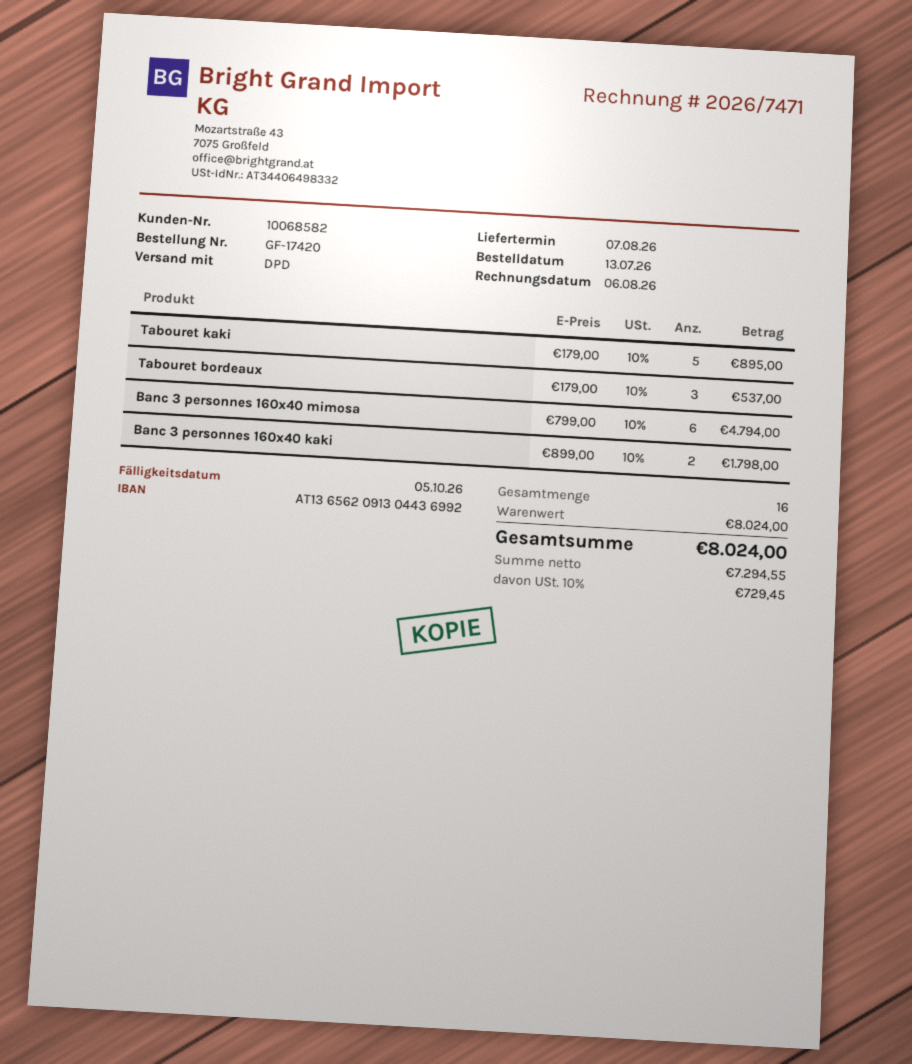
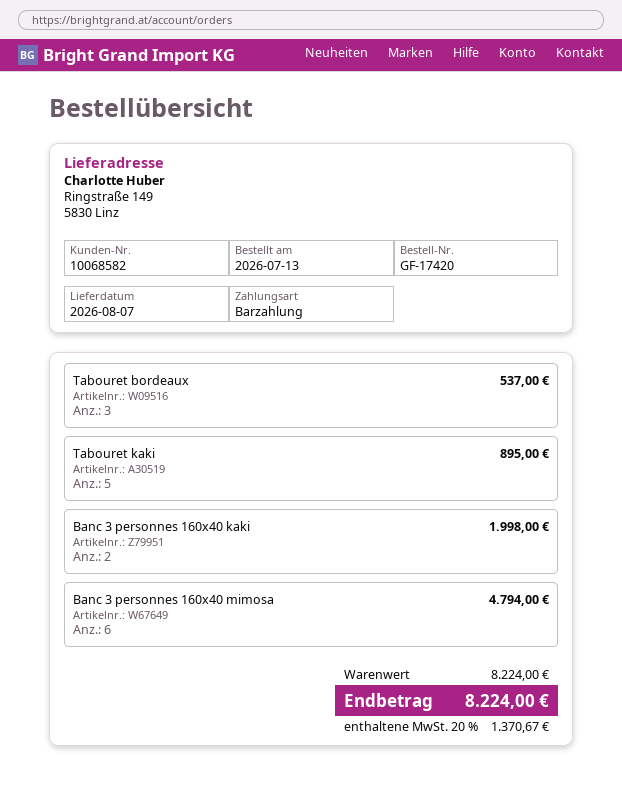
Banc 3 personnes 160x40 kaki: 2 for 1798.00 -> 2 for 1998.00
subtotal: 8024.00 -> 8224.00
tax: 10% = 729.45 -> 20% = 1370.67
total: 8024.00 -> 8224.00

